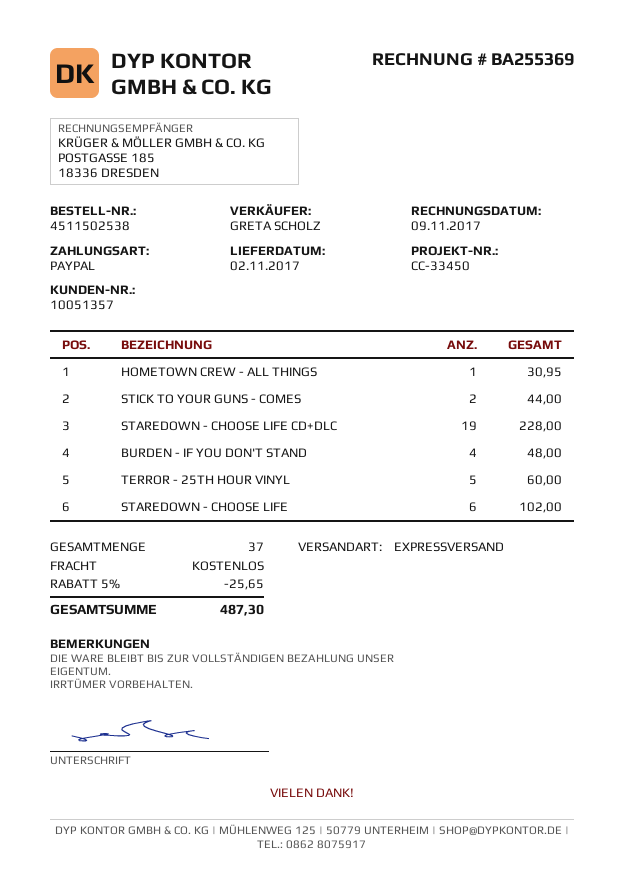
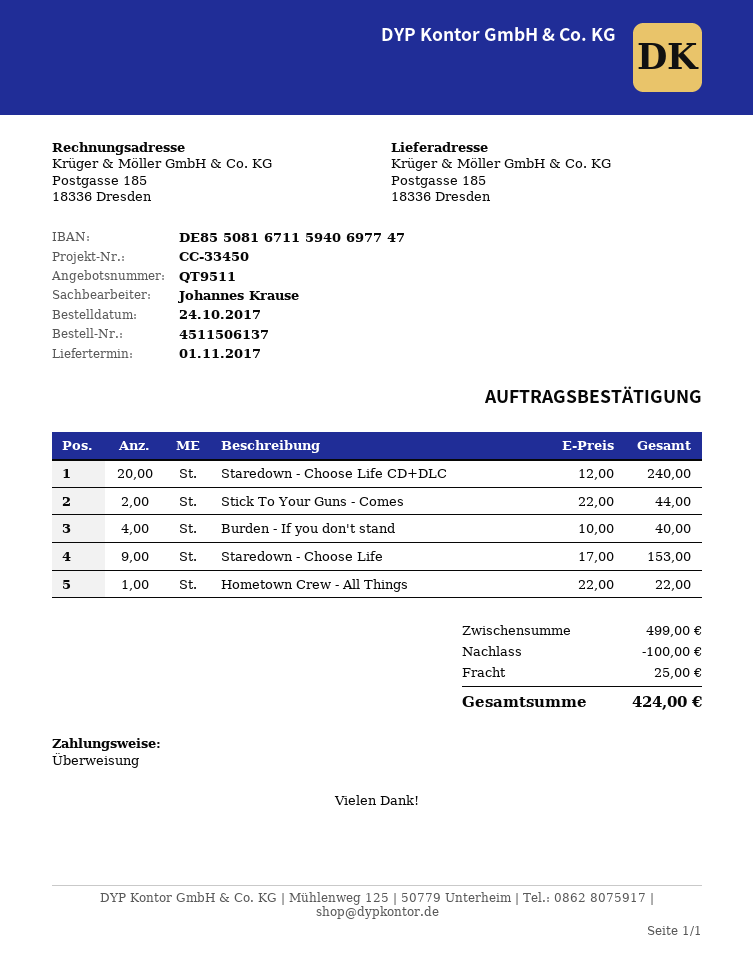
order number: 4511502538 -> 4511506137
delivery date: 2017-11-02 -> 2017-11-01
sales rep: GRETA SCHOLZ -> Johannes Krause
payment method: PayPal -> bank transfer
HOMETOWN CREW - ALL THINGS: 1 for 30.95 -> 1 for 22.00
STAREDOWN - CHOOSE LIFE CD+DLC: 19 for 228.00 -> 20 for 240.00
BURDEN - IF YOU DON'T STAND: 4 for 48.00 -> 4 for 40.00
TERROR - 25TH HOUR VINYL: 5 for 60.00 -> none
STAREDOWN - CHOOSE LIFE: 6 for 102.00 -> 9 for 153.00
discount: 25.65 -> 100.00
shipping: 0.00 -> 25.00
total: 487.30 -> 424.00

